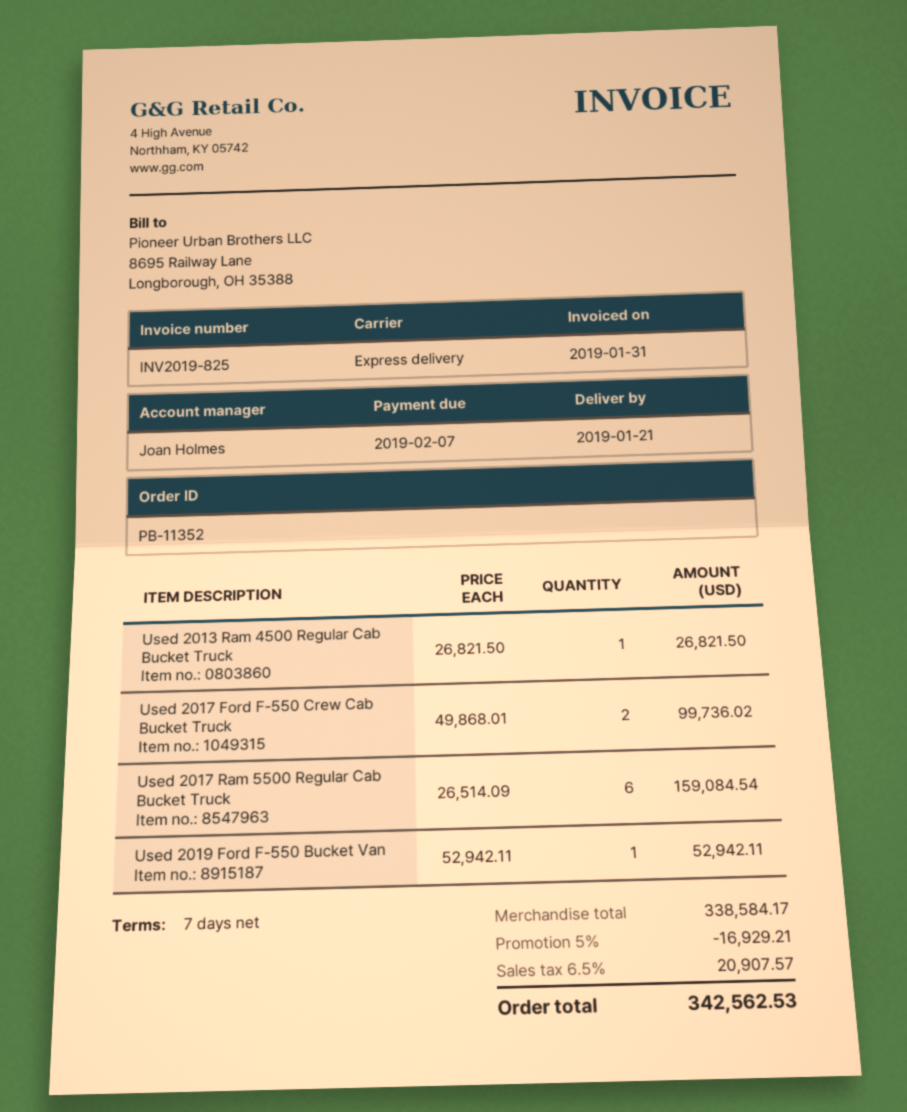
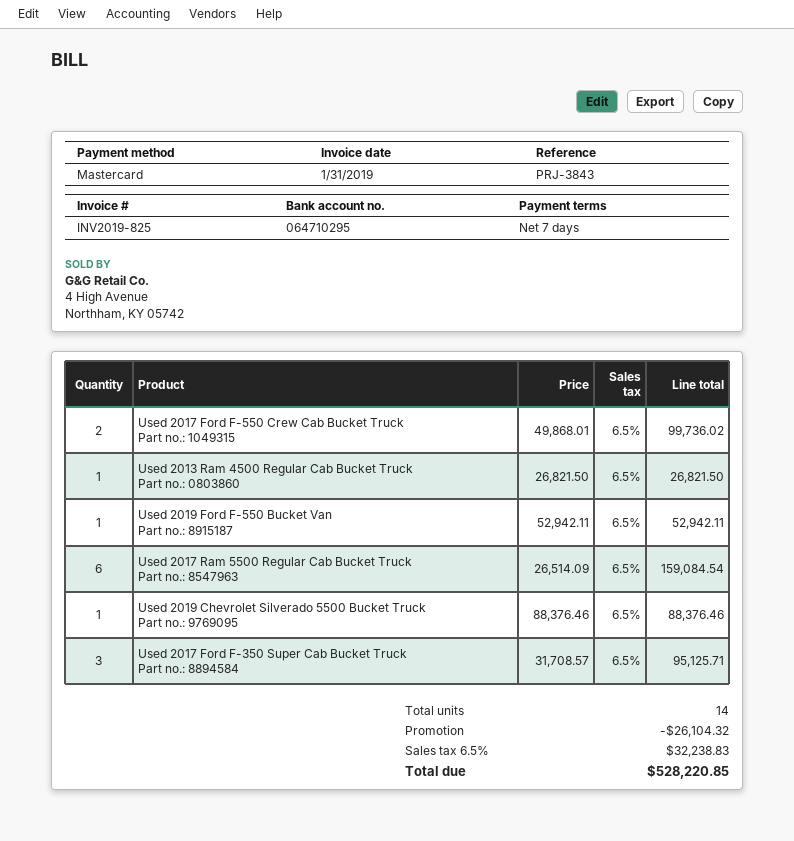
Used 2019 Chevrolet Silverado 5500 Bucket Truck: none -> 1 x 88376.46 = 88376.46
Used 2017 Ford F-350 Super Cab Bucket Truck: none -> 3 x 31708.57 = 95125.71
discount: 16929.21 -> 26104.32
tax: 6.5% = 20907.57 -> 6.5% = 32238.83
total: 342562.53 -> 528220.85

